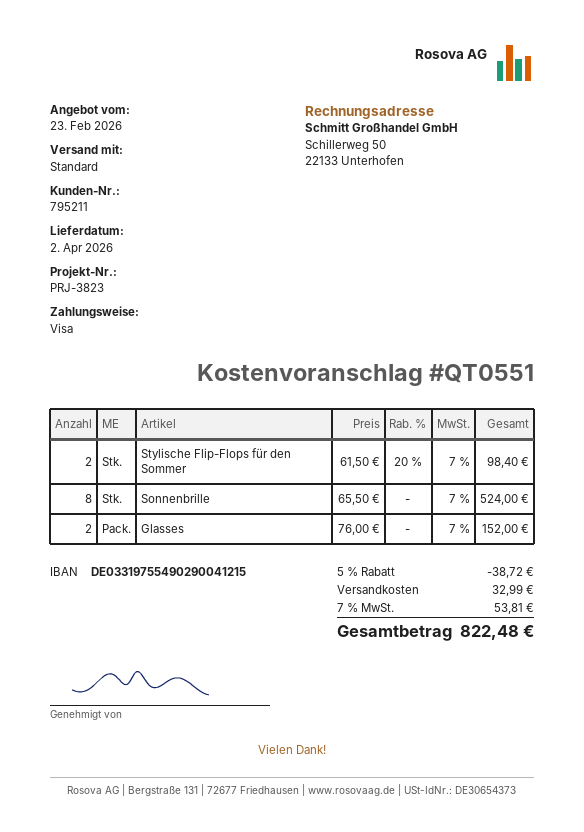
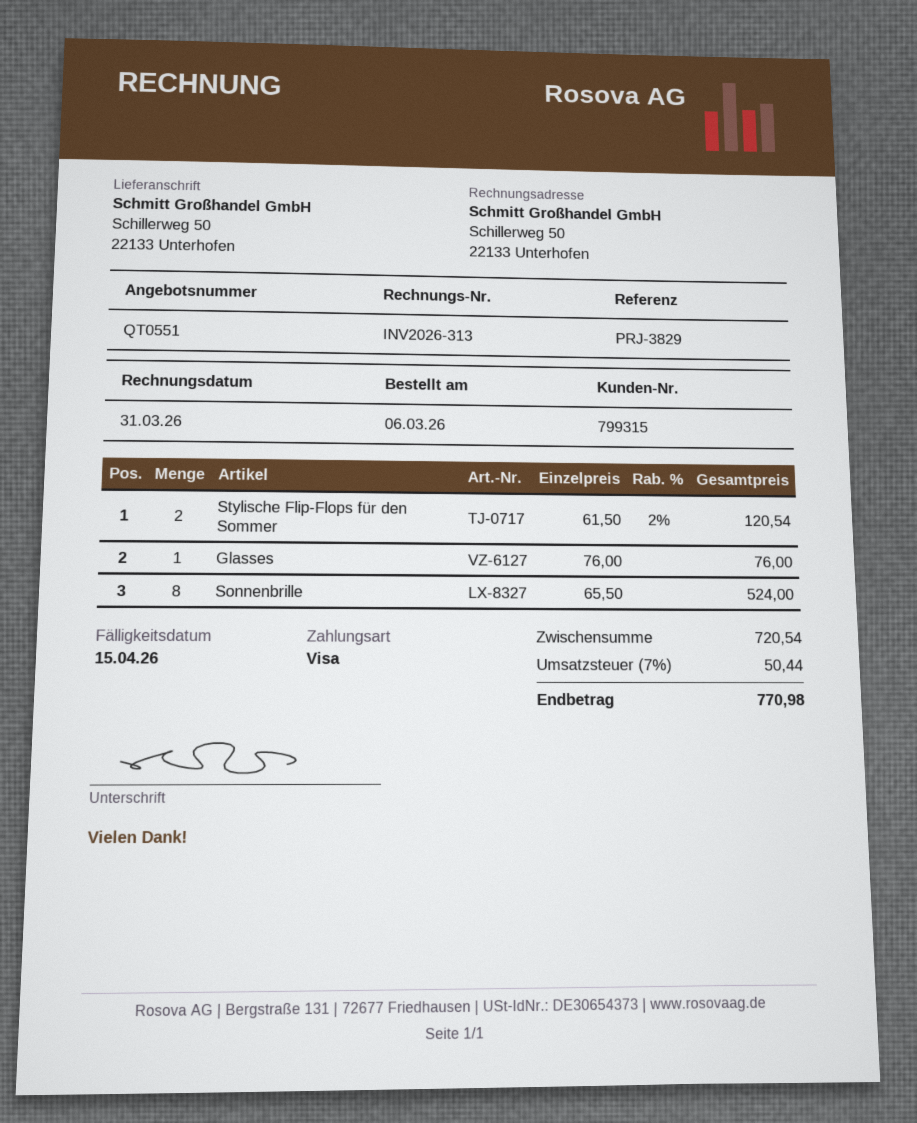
customer number: 795211 -> 799315
reference: PRJ-3823 -> PRJ-3829
Stylische Flip-Flops für den Sommer: 2 x 61.50 - 20% = 98.40 -> 2 x 61.50 - 2% = 120.54
Glasses: 2 x 76.00 = 152.00 -> 1 x 76.00 = 76.00
discount: 5% = 38.72 -> none
shipping: 32.99 -> none
tax: 7% = 53.81 -> 7% = 50.44
total: 822.48 -> 770.98

